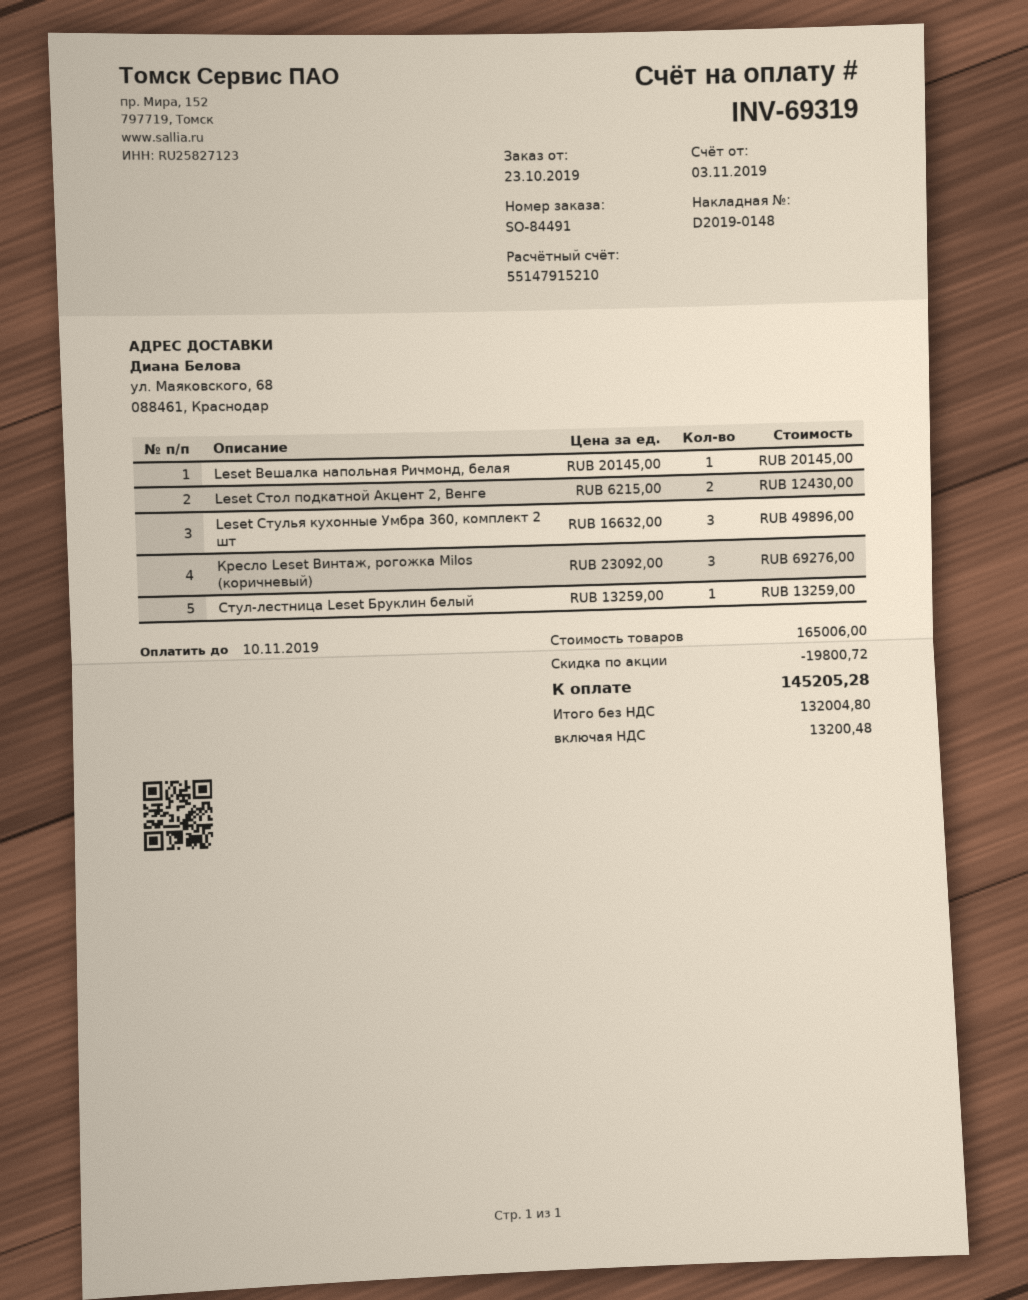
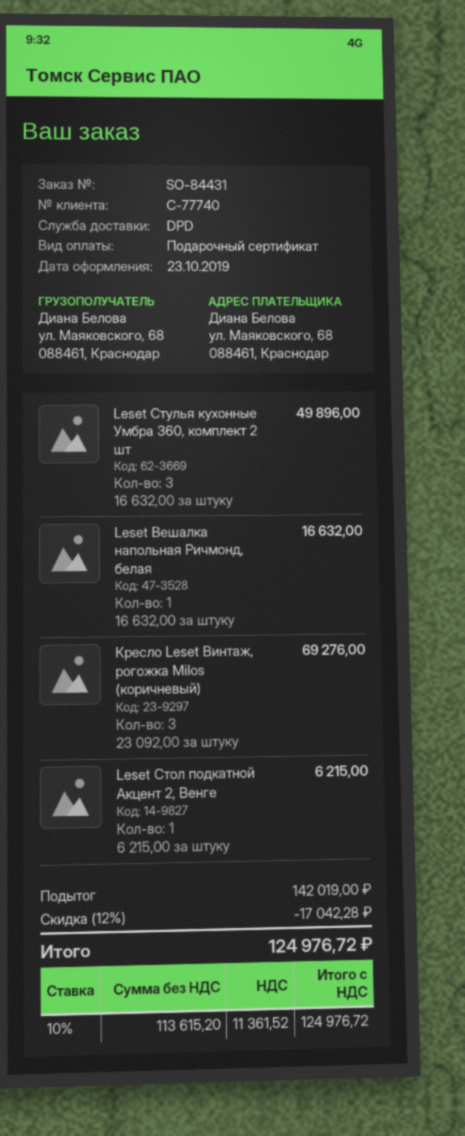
order number: SO-84491 -> SO-84431
Leset Вешалка напольная Ричмонд, белая: 1 x 20145.00 = 20145.00 -> 1 x 16632.00 = 16632.00
Leset Стол подкатной Акцент 2, Венге: 2 x 6215.00 = 12430.00 -> 1 x 6215.00 = 6215.00
Стул-лестница Leset Бруклин белый: 1 x 13259.00 = 13259.00 -> none
subtotal: 165006.00 -> 142019.00
discount: 19800.72 -> 17042.28
net: 132004.80 -> 113615.20
tax: 13200.48 -> 11361.52
total: 145205.28 -> 124976.72

